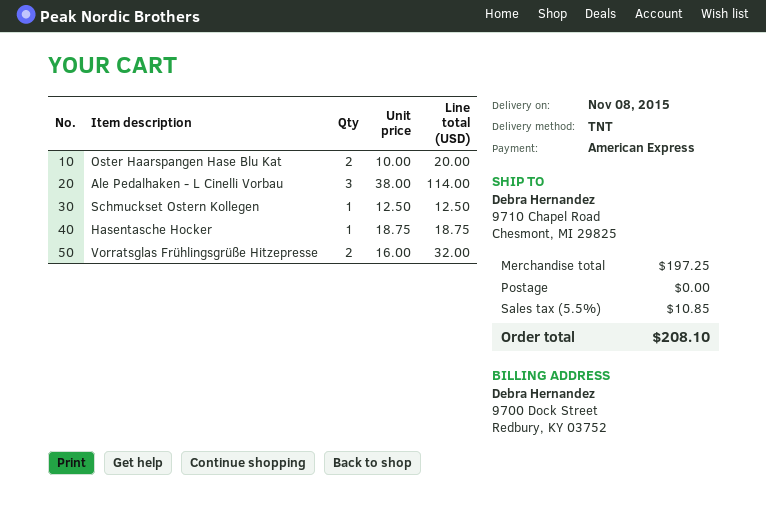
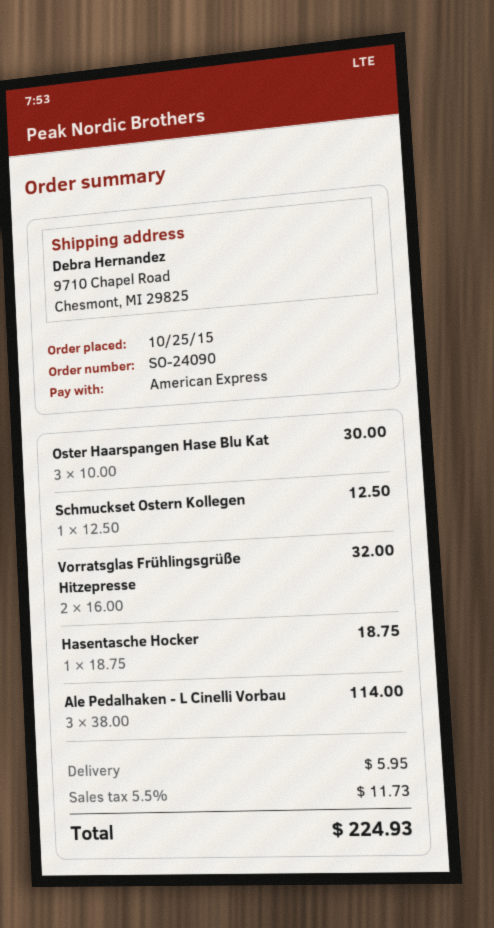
Oster Haarspangen Hase Blu Kat: 2 x 10.00 = 20.00 -> 3 x 10.00 = 30.00
shipping: 0.00 -> 5.95
tax: 5.5% = 10.85 -> 5.5% = 11.73
total: 208.10 -> 224.93

